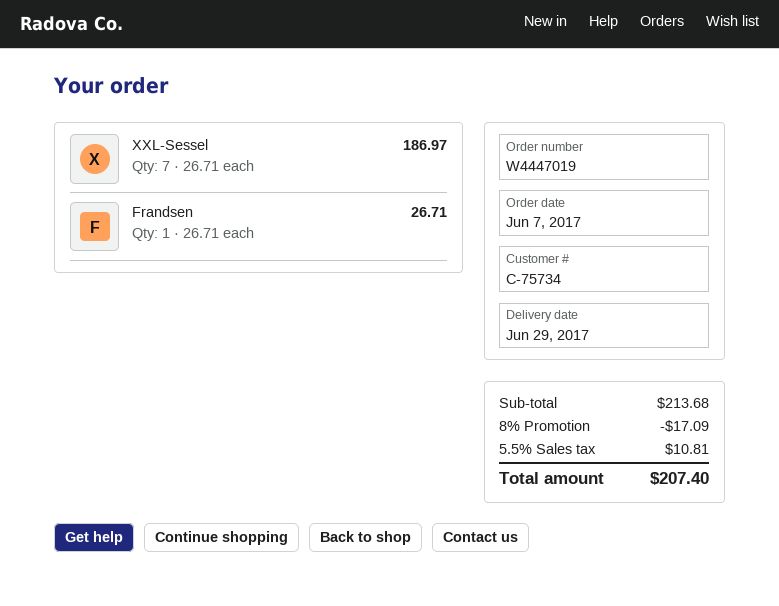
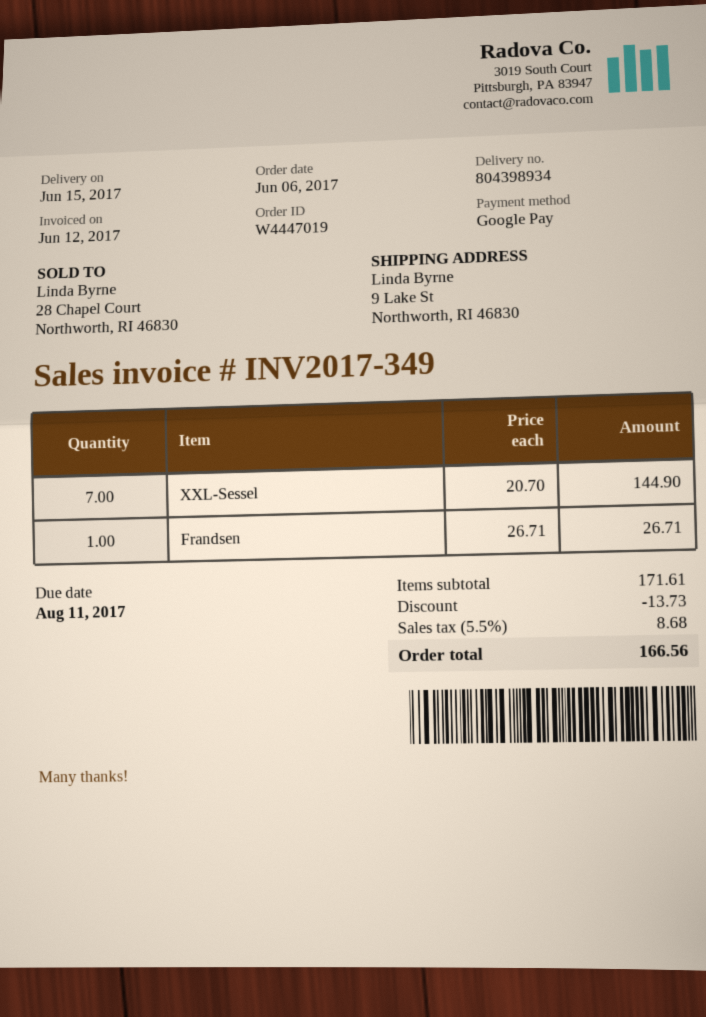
order date: 2017-06-07 -> 2017-06-06
delivery date: 2017-06-29 -> 2017-06-15
XXL-Sessel: 7 x 26.71 = 186.97 -> 7 x 20.70 = 144.90
subtotal: 213.68 -> 171.61
discount: 17.09 -> 13.73
tax: 5.5% = 10.81 -> 5.5% = 8.68
total: 207.40 -> 166.56

